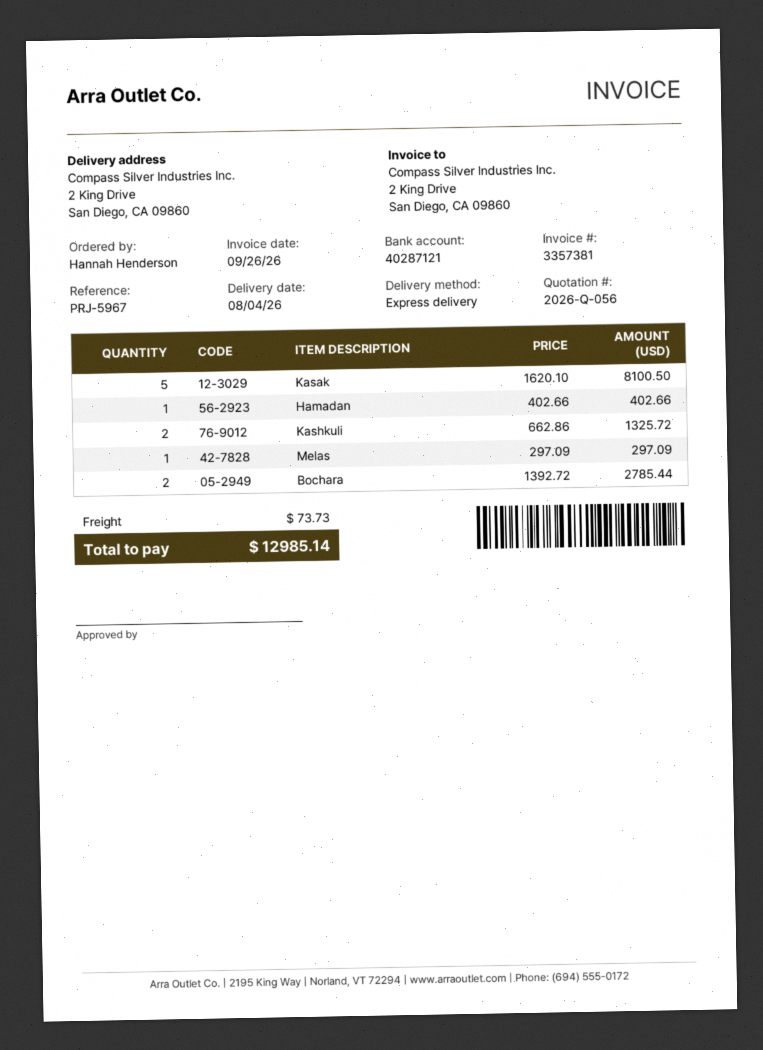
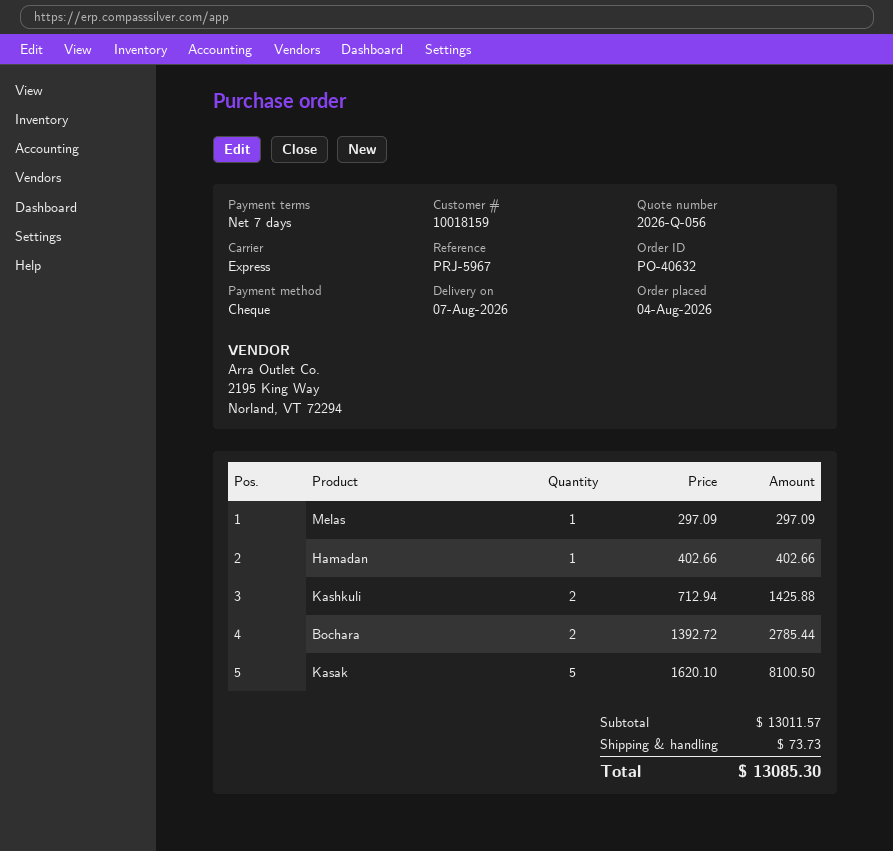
delivery date: 2026-08-04 -> 2026-08-07
Kashkuli: 2 x 662.86 = 1325.72 -> 2 x 712.94 = 1425.88
total: 12985.14 -> 13085.30

